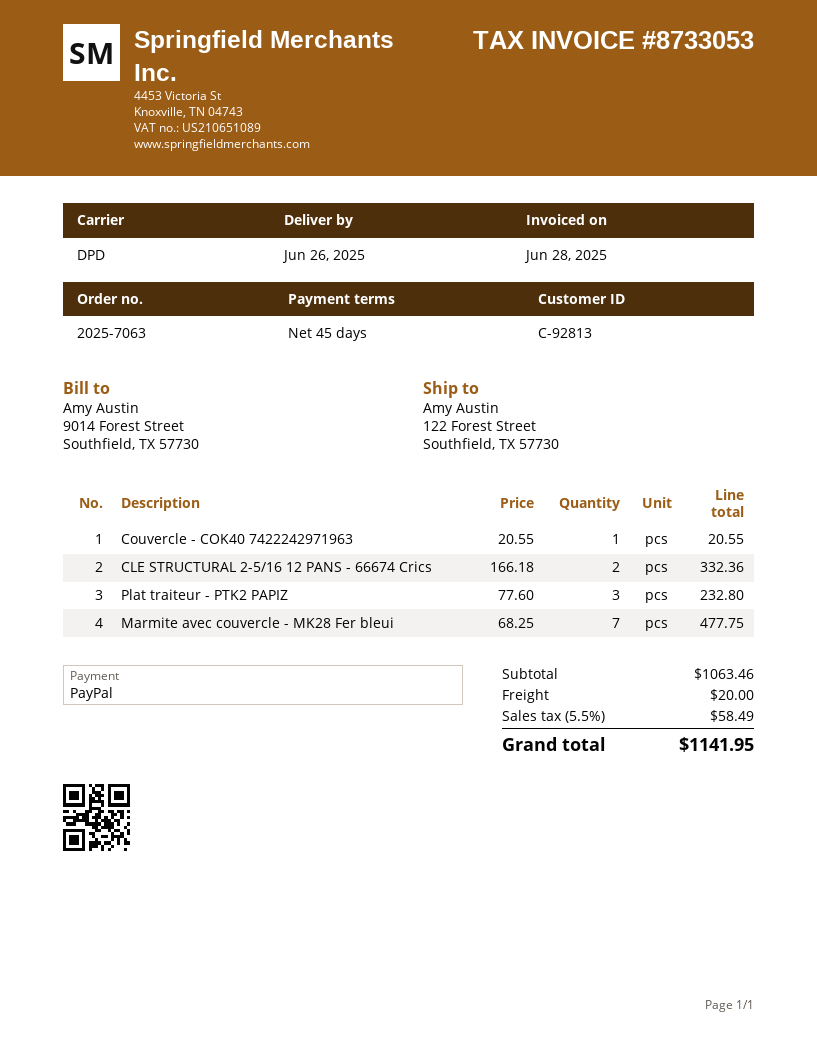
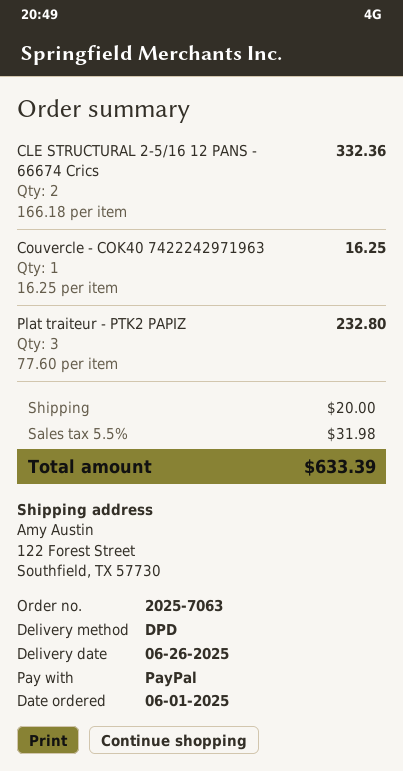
Couvercle - COK40 7422242971963: 1 x 20.55 = 20.55 -> 1 x 16.25 = 16.25
Marmite avec couvercle - MK28 Fer bleui: 7 x 68.25 = 477.75 -> none
tax: 5.5% = 58.49 -> 5.5% = 31.98
total: 1141.95 -> 633.39

